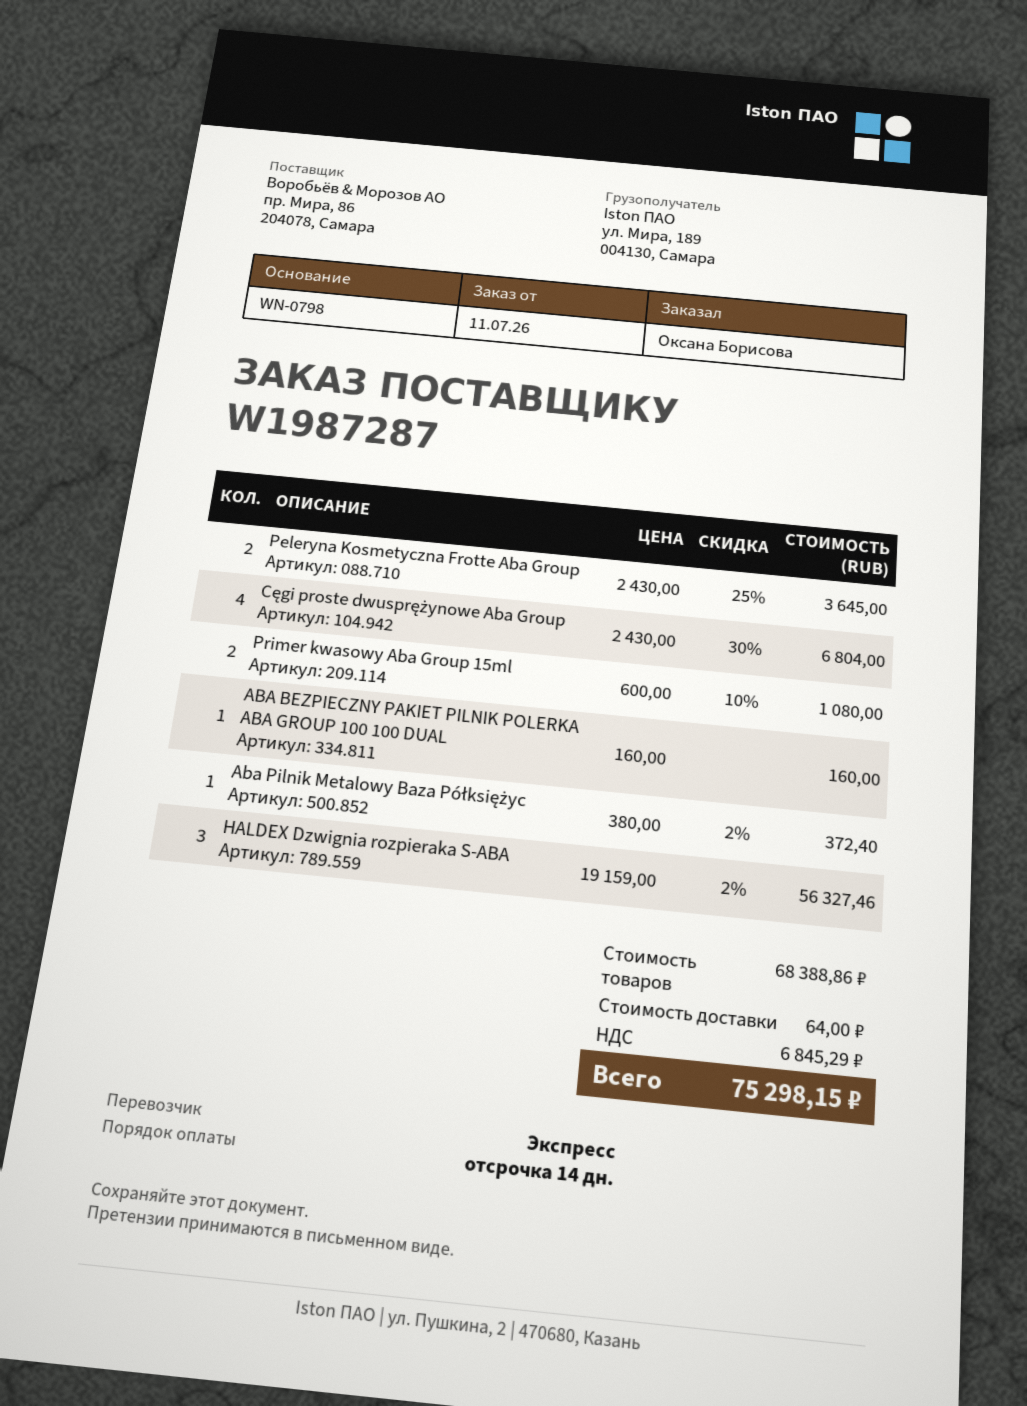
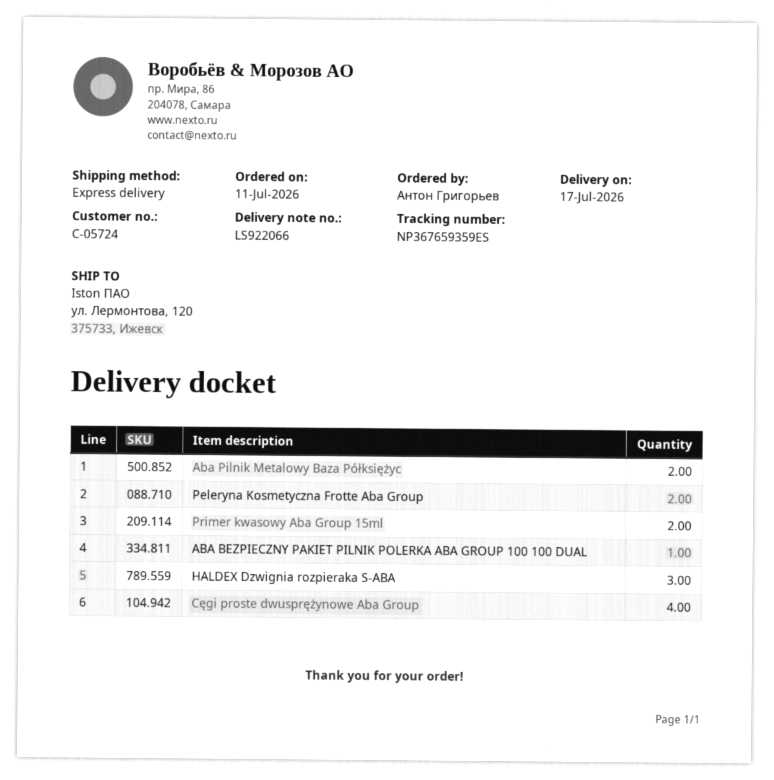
ordered by: Оксана Борисова -> Антон Григорьев
ship to: ул. Мира, 189, 004130, Самара -> ул. Лермонтова, 120, 375733, Ижевск
Aba Pilnik Metalowy Baza Półksiężyc: 1 -> 2

